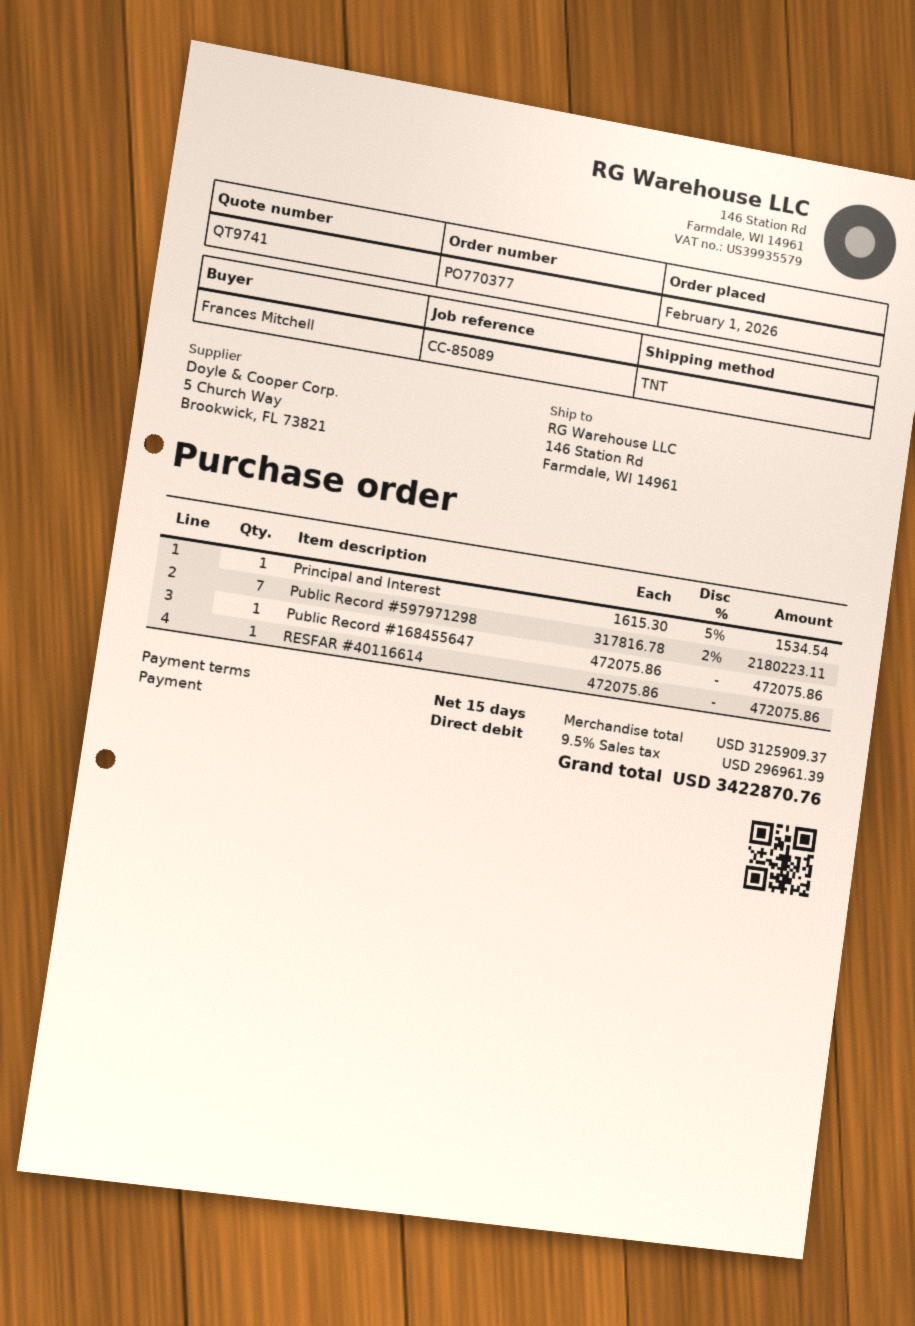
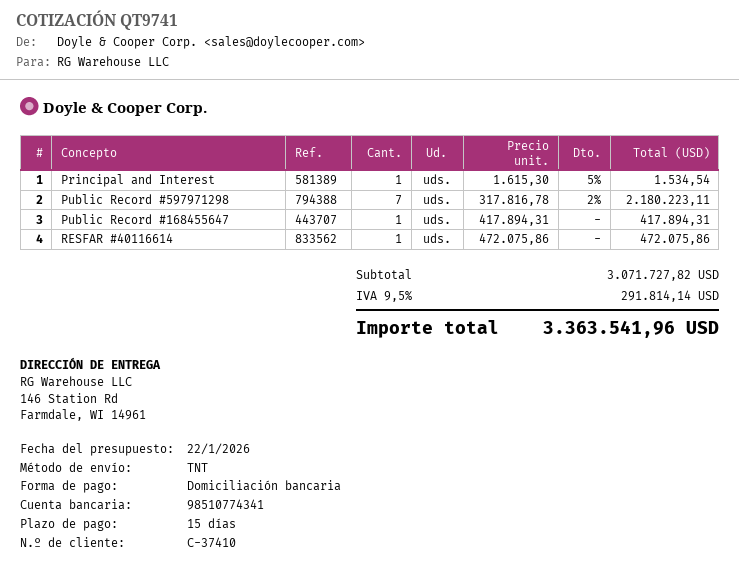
Public Record #168455647: 1 x 472075.86 = 472075.86 -> 1 x 417894.31 = 417894.31
subtotal: 3125909.37 -> 3071727.82
tax: 9.5% = 296961.39 -> 9.5% = 291814.14
total: 3422870.76 -> 3363541.96

